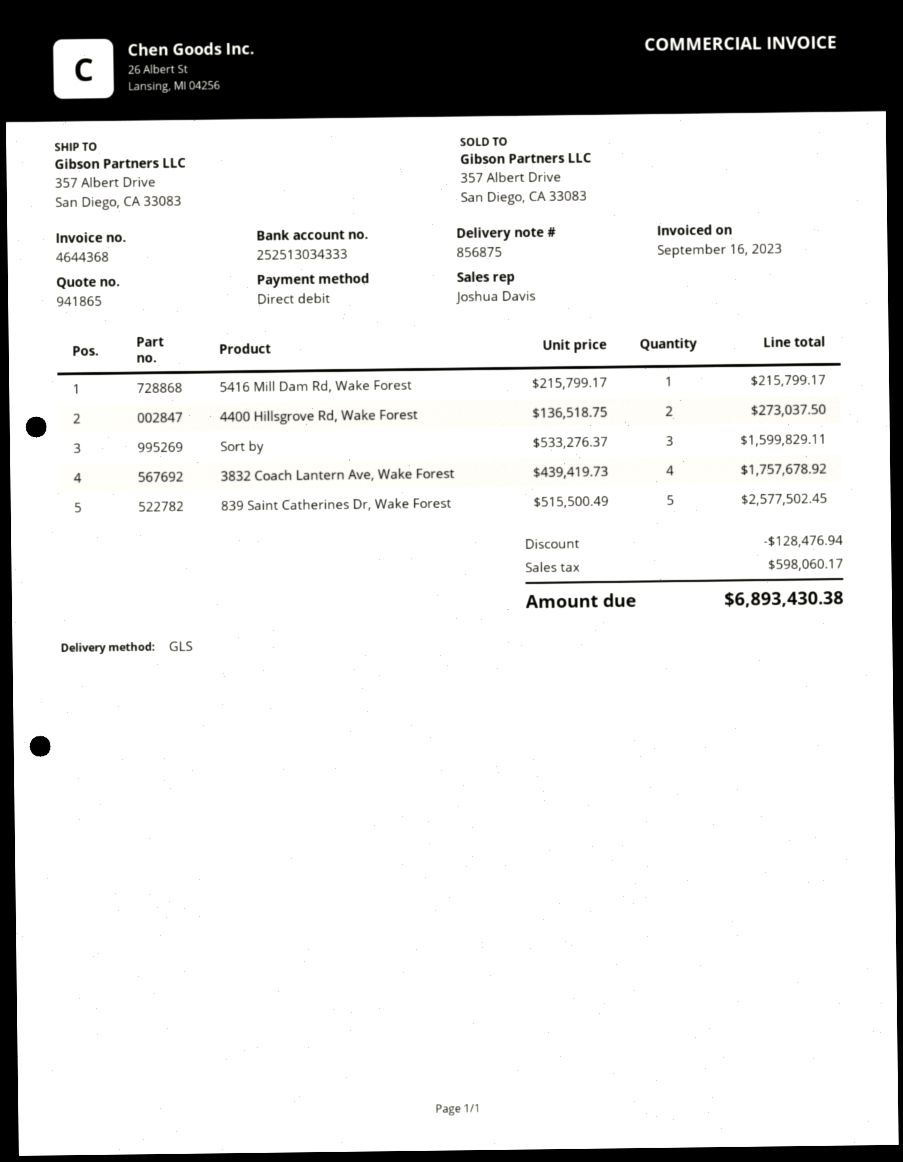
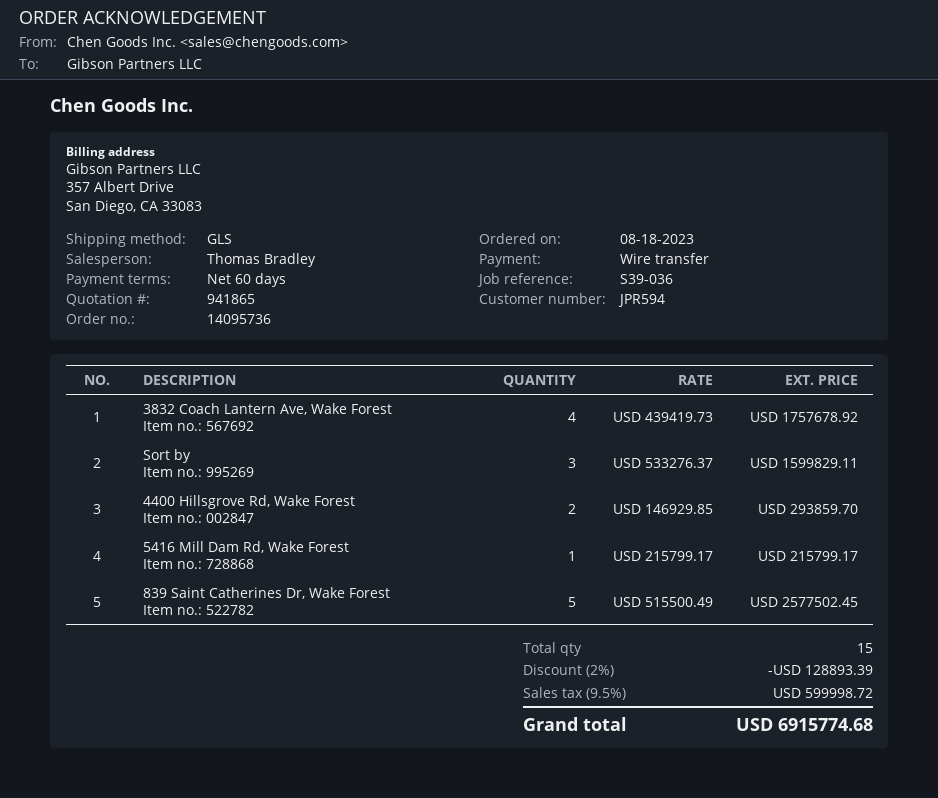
sales rep: Joshua Davis -> Thomas Bradley
payment method: direct debit -> bank transfer
4400 Hillsgrove Rd, Wake Forest: 2 x 136518.75 = 273037.50 -> 2 x 146929.85 = 293859.70
discount: 128476.94 -> 128893.39
tax: 598060.17 -> 599998.72
total: 6893430.38 -> 6915774.68

